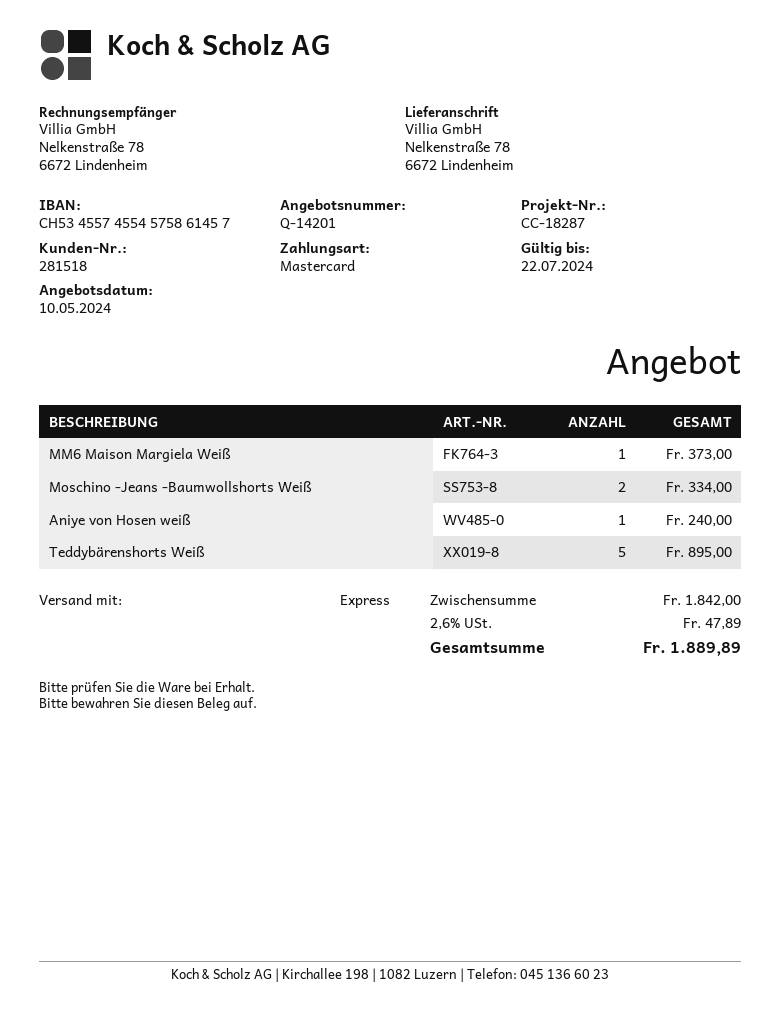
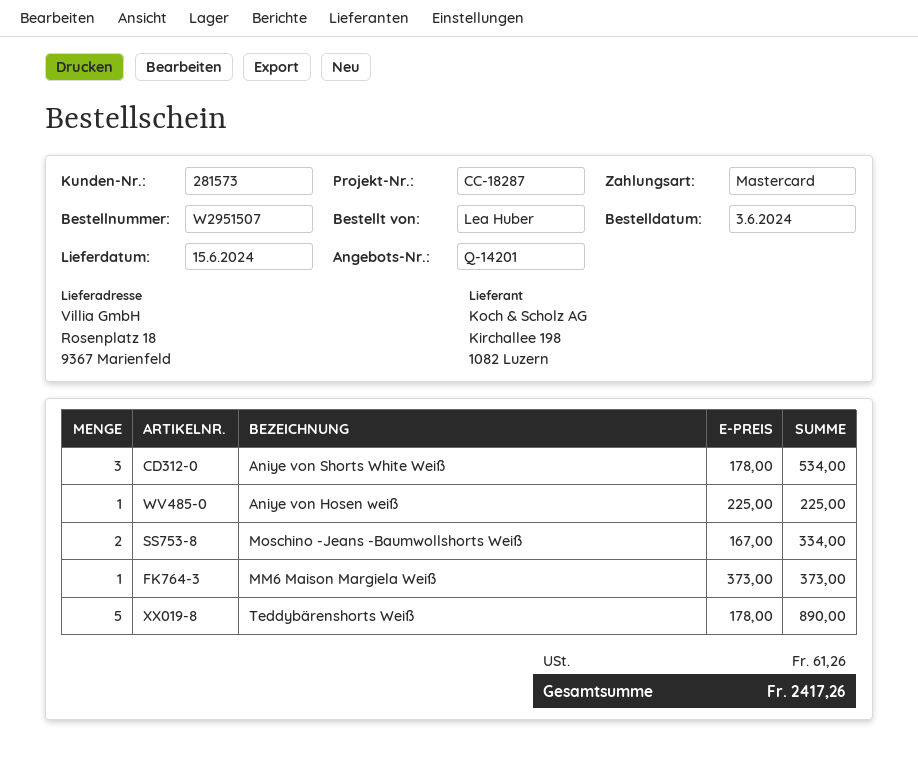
customer number: 281518 -> 281573
ship to: Nelkenstraße 78, 6672 Lindenheim -> Rosenplatz 18, 9367 Marienfeld
Aniye von Hosen weiß: 1 for 240.00 -> 1 for 225.00
Teddybärenshorts Weiß: 5 for 895.00 -> 5 for 890.00
Aniye von Shorts White Weiß: none -> 3 for 534.00
tax: 47.89 -> 61.26
total: 1889.89 -> 2417.26

